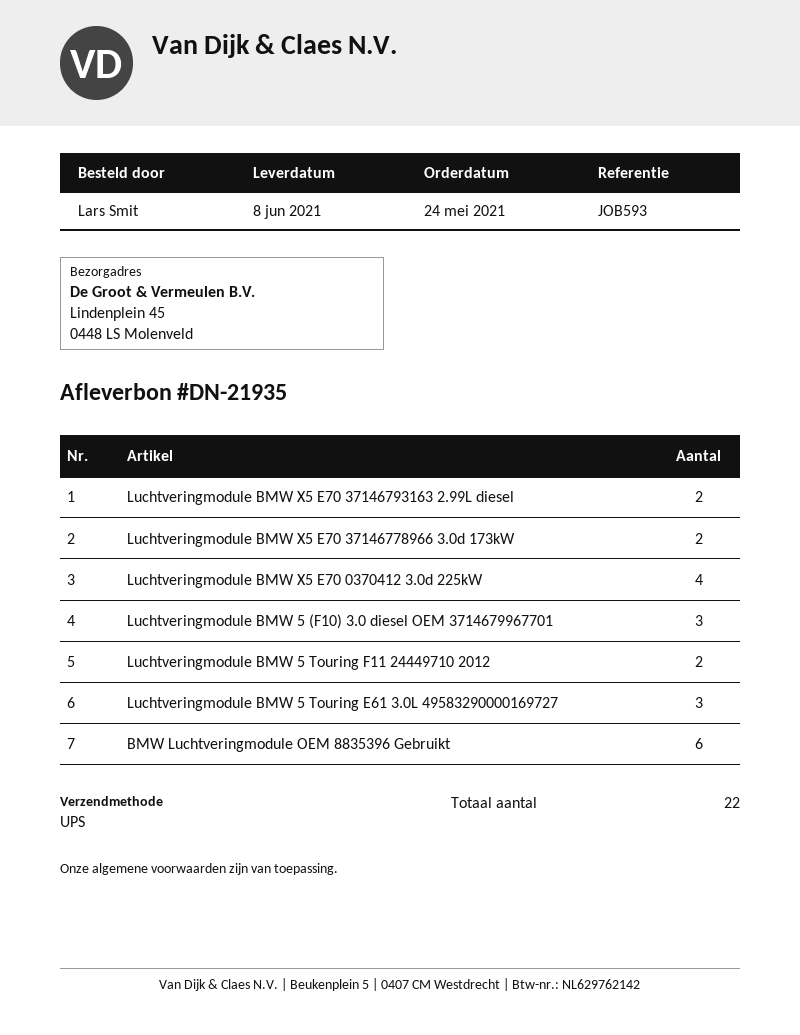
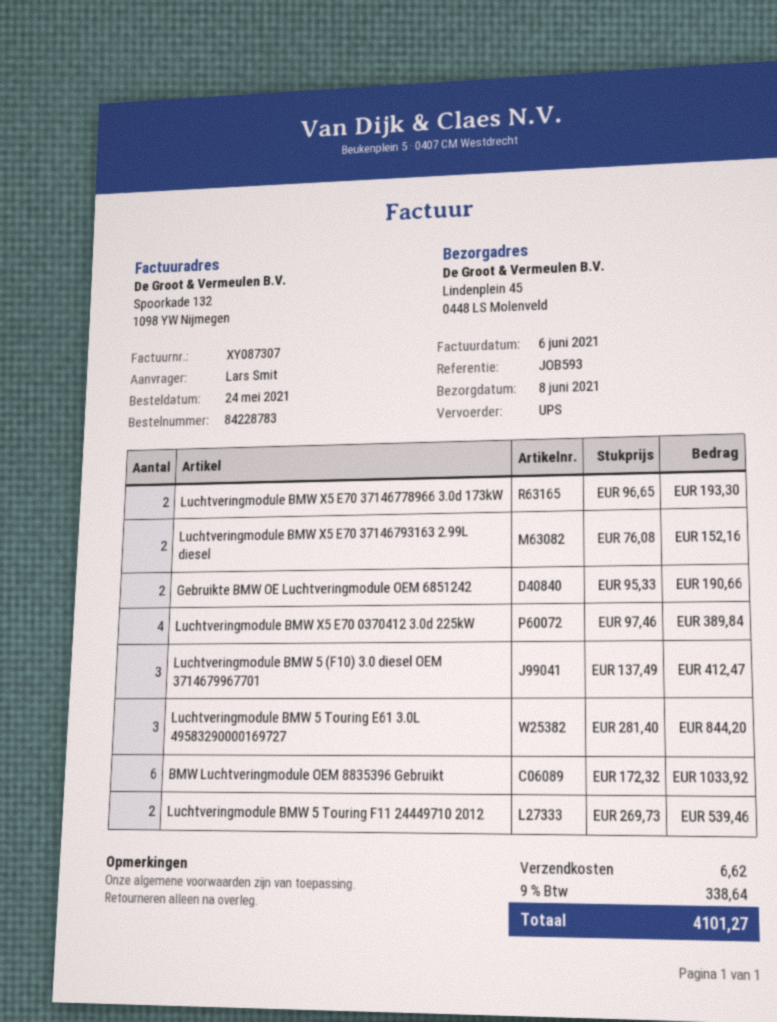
Gebruikte BMW OE Luchtveringmodule OEM 6851242: none -> 2

